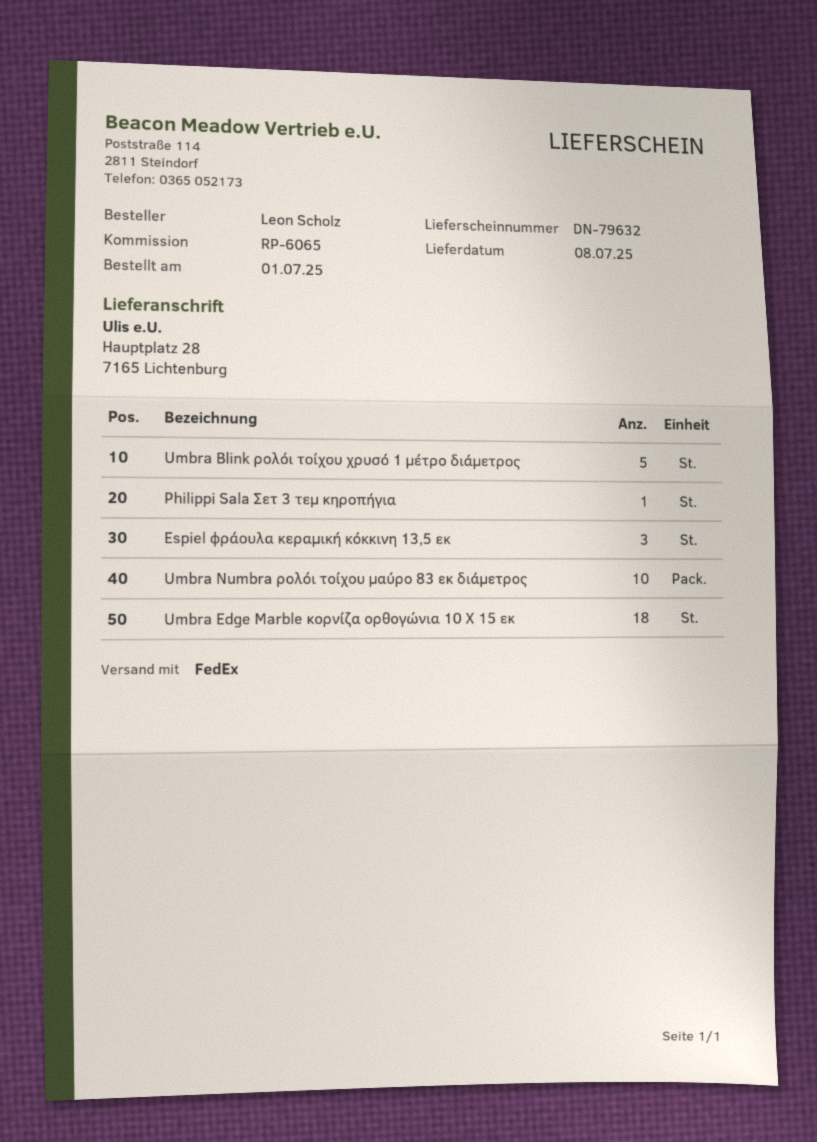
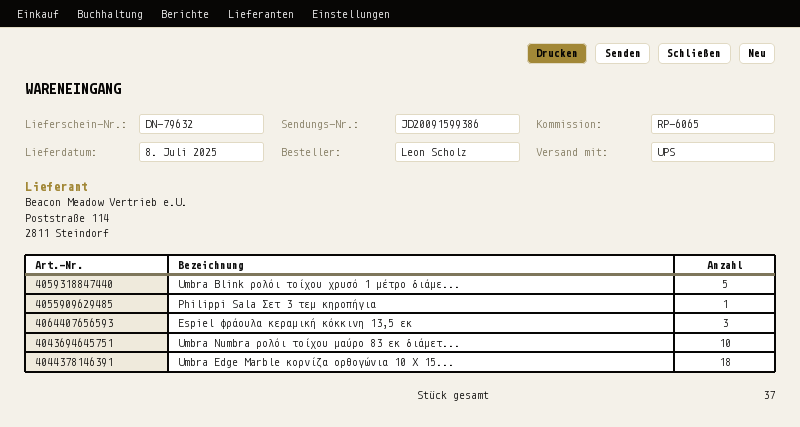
shipping method: FedEx -> UPS

